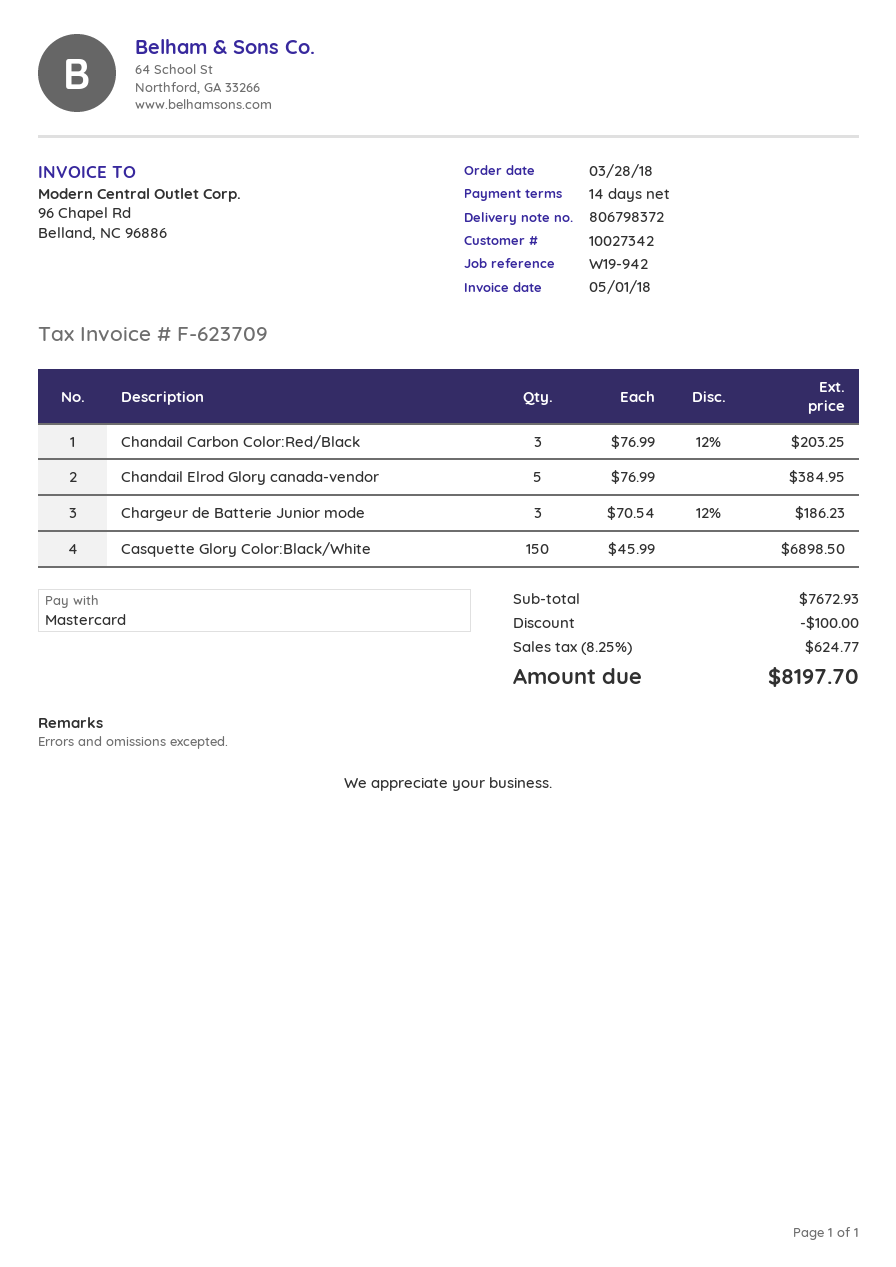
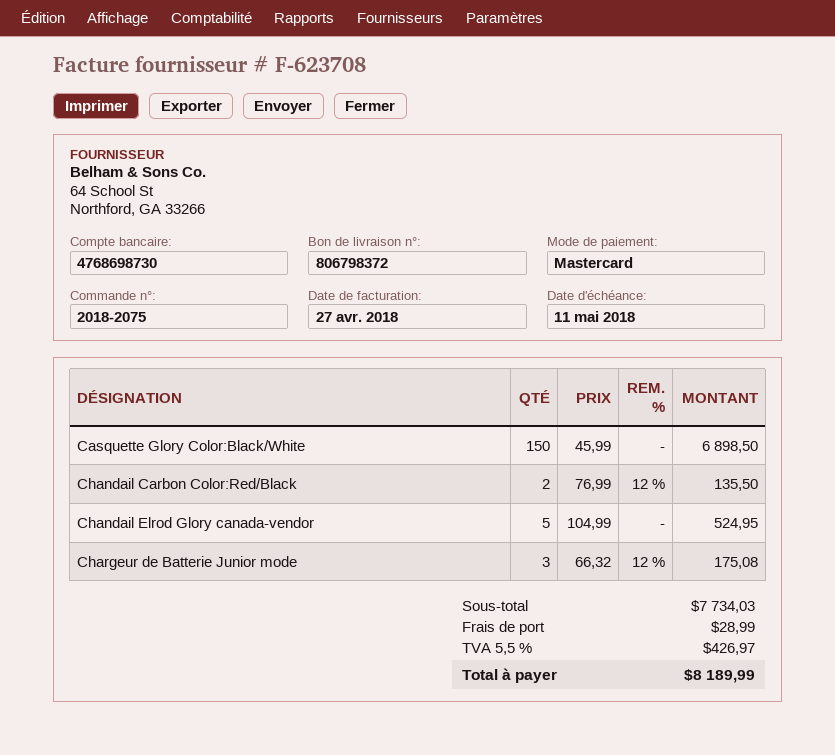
invoice number: F-623709 -> F-623708
invoice date: 2018-05-01 -> 2018-04-27
Chandail Carbon Color:Red/Black: 3 x 76.99 - 12% = 203.25 -> 2 x 76.99 - 12% = 135.50
Chandail Elrod Glory canada-vendor: 5 x 76.99 = 384.95 -> 5 x 104.99 = 524.95
Chargeur de Batterie Junior mode: 3 x 70.54 - 12% = 186.23 -> 3 x 66.32 - 12% = 175.08
subtotal: 7672.93 -> 7734.03
discount: 100.00 -> none
shipping: none -> 28.99
tax: 8.25% = 624.77 -> 5.5% = 426.97
total: 8197.70 -> 8189.99

